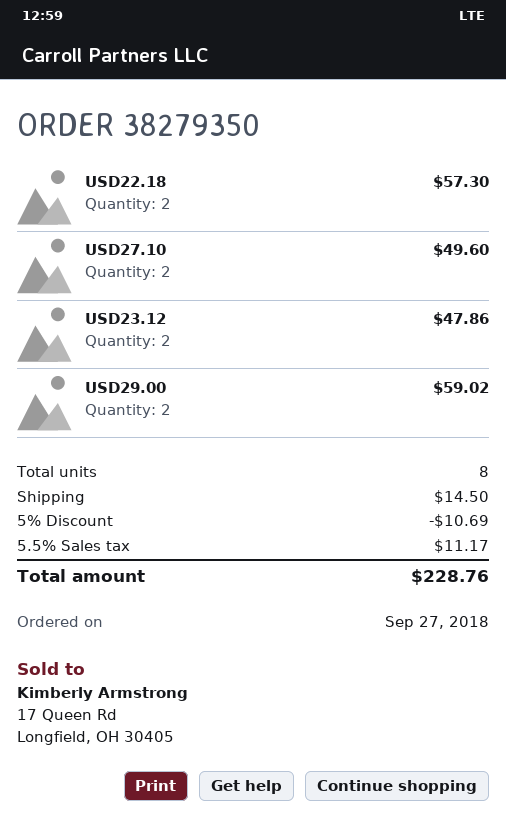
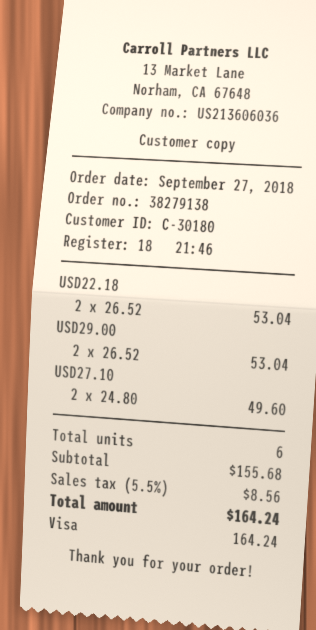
order number: 38279350 -> 38279138
USD22.18: 2 for 57.30 -> 2 for 53.04
USD23.12: 2 for 47.86 -> none
USD29.00: 2 for 59.02 -> 2 for 53.04
total quantity: 8 -> 6
discount: 5% = 10.69 -> none
shipping: 14.50 -> none
tax: 5.5% = 11.17 -> 5.5% = 8.56
total: 228.76 -> 164.24

